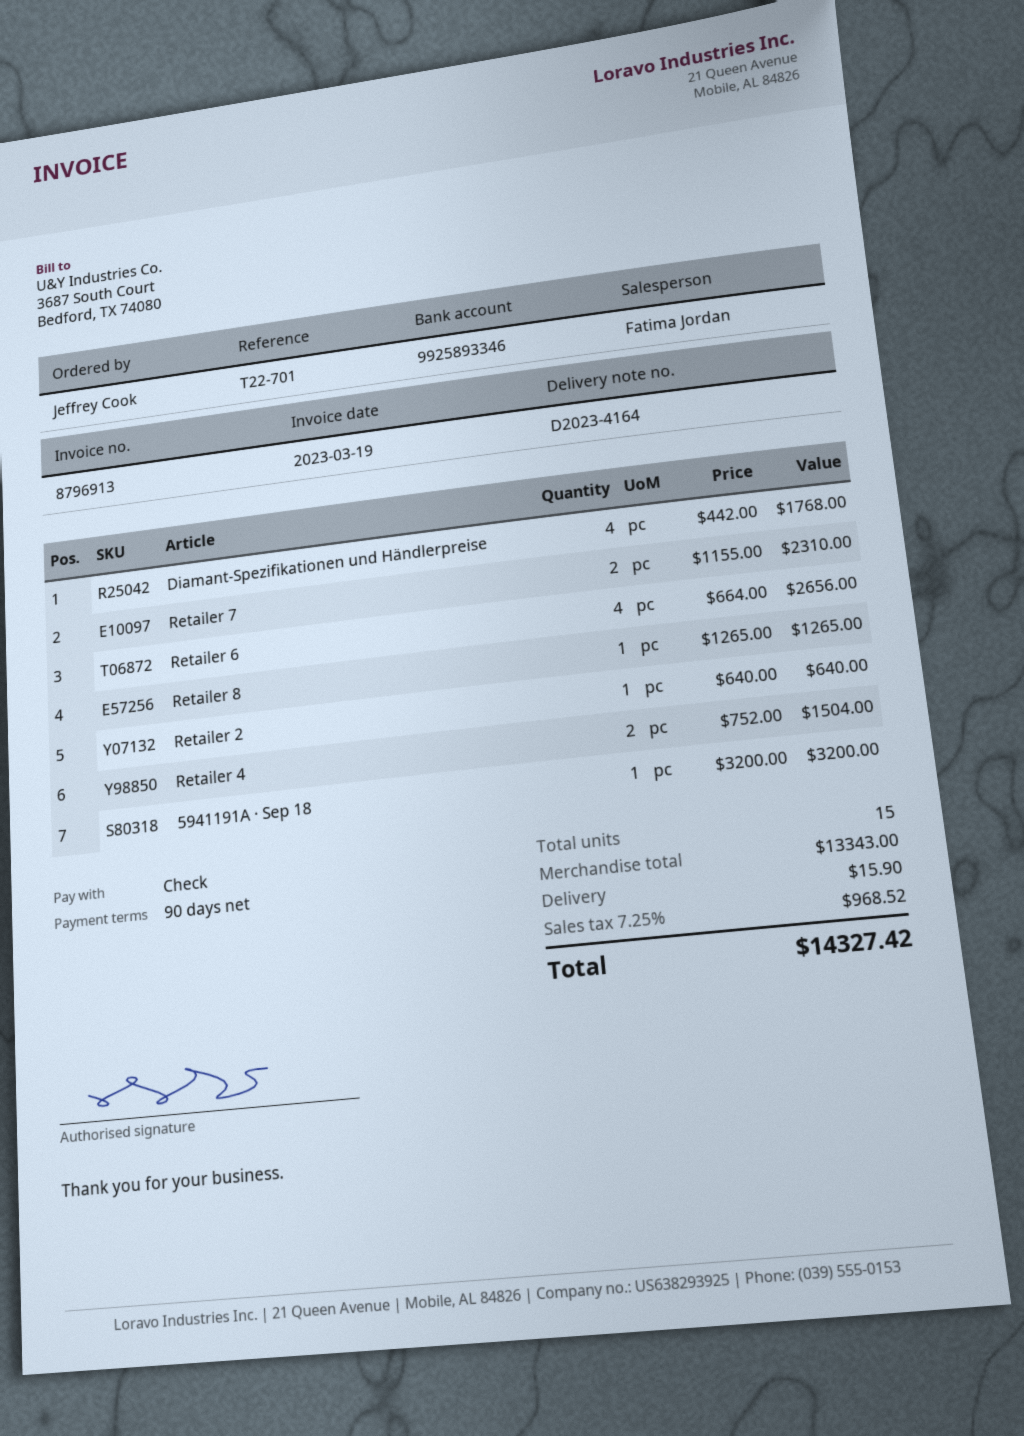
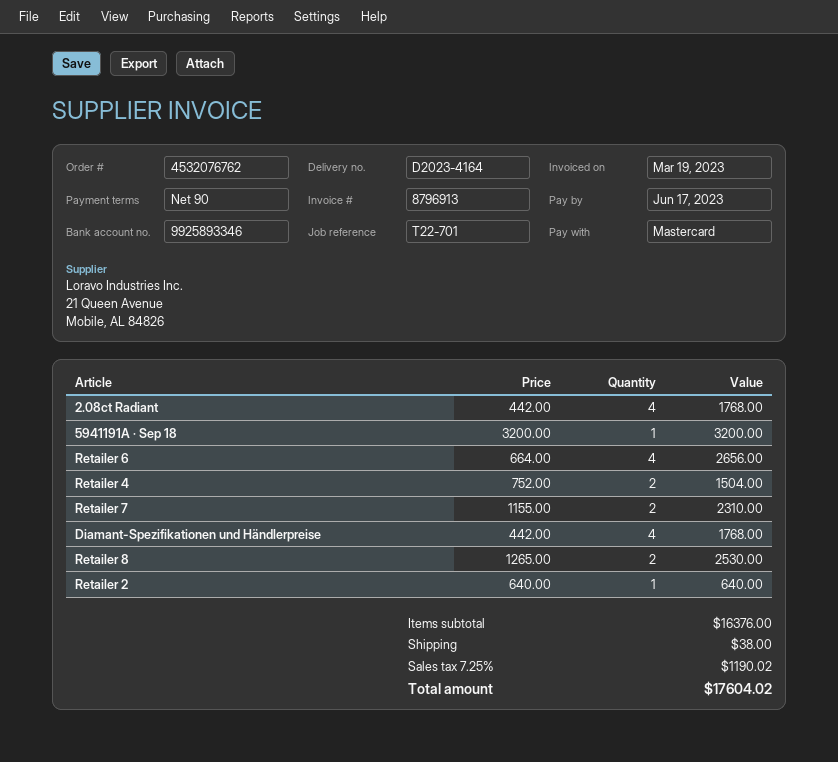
payment method: cheque -> Mastercard
Retailer 8: 1 x 1265.00 = 1265.00 -> 2 x 1265.00 = 2530.00
2.08ct Radiant: none -> 4 x 442.00 = 1768.00
subtotal: 13343.00 -> 16376.00
shipping: 15.90 -> 38.00
tax: 7.25% = 968.52 -> 7.25% = 1190.02
total: 14327.42 -> 17604.02

